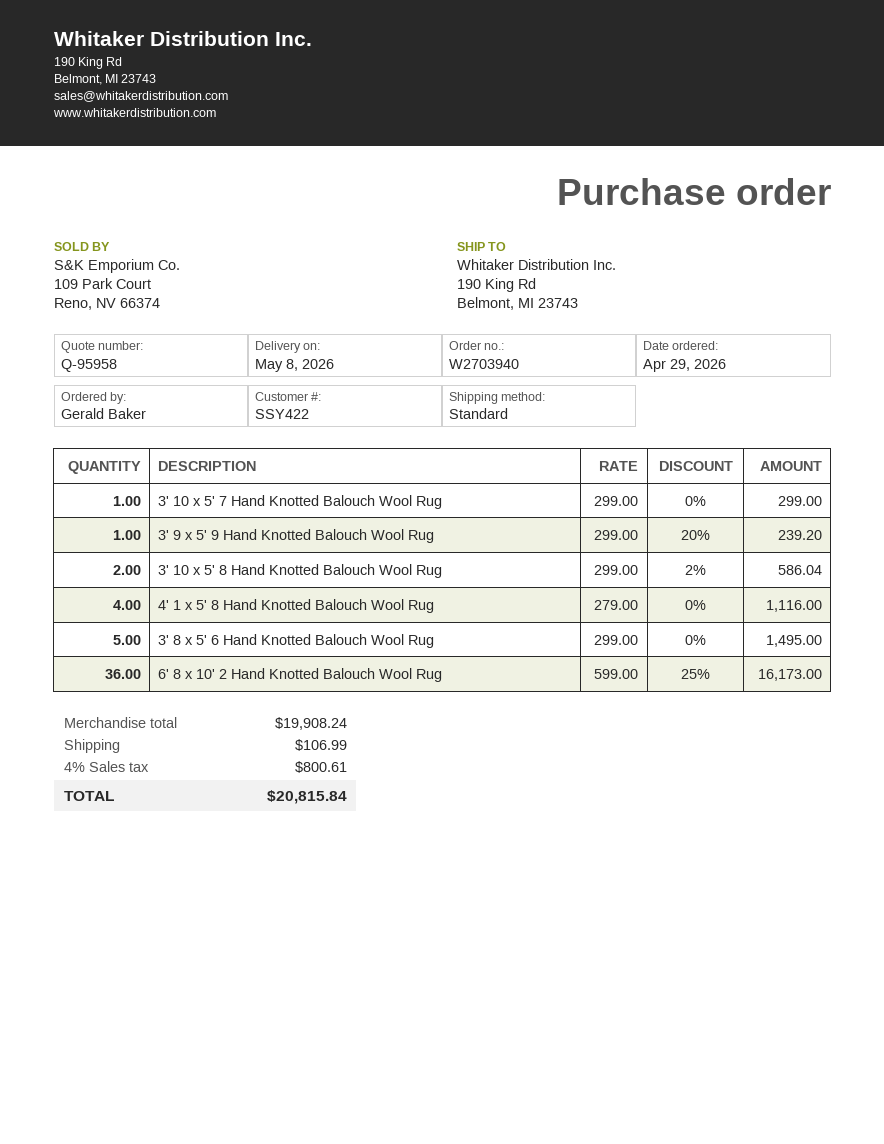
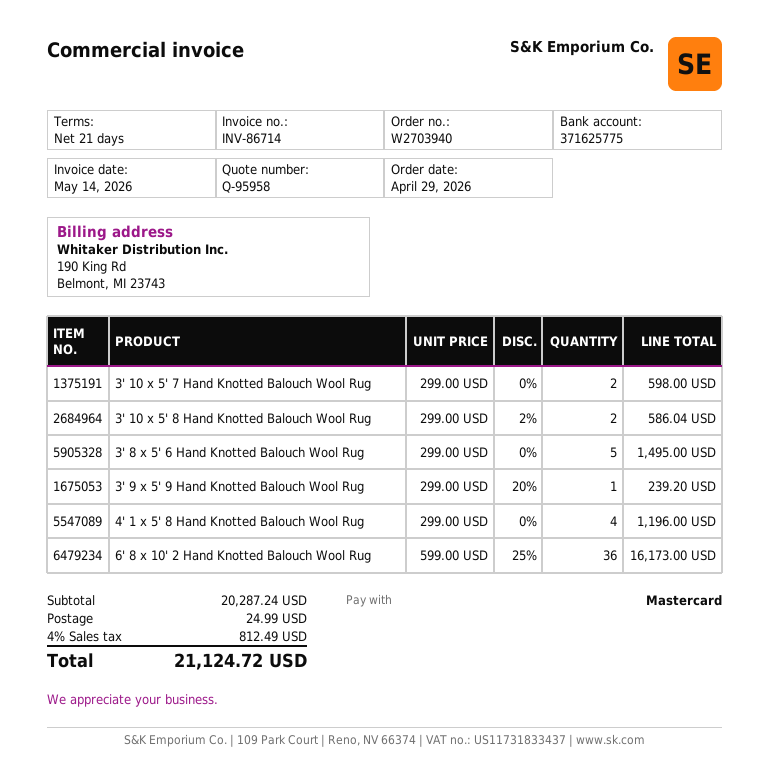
3' 10 x 5' 7 Hand Knotted Balouch Wool Rug: 1 x 299.00 = 299.00 -> 2 x 299.00 = 598.00
4' 1 x 5' 8 Hand Knotted Balouch Wool Rug: 4 x 279.00 = 1116.00 -> 4 x 299.00 = 1196.00
subtotal: 19908.24 -> 20287.24
shipping: 106.99 -> 24.99
tax: 4% = 800.61 -> 4% = 812.49
total: 20815.84 -> 21124.72

